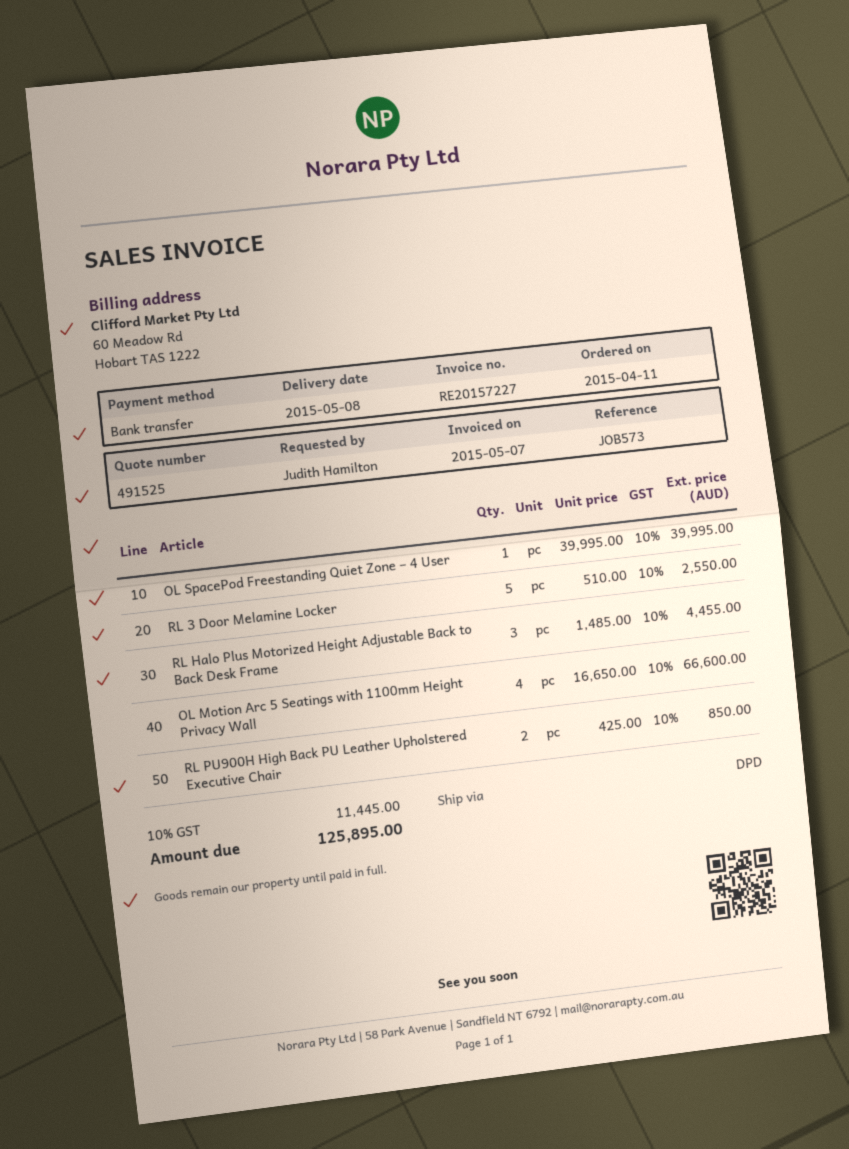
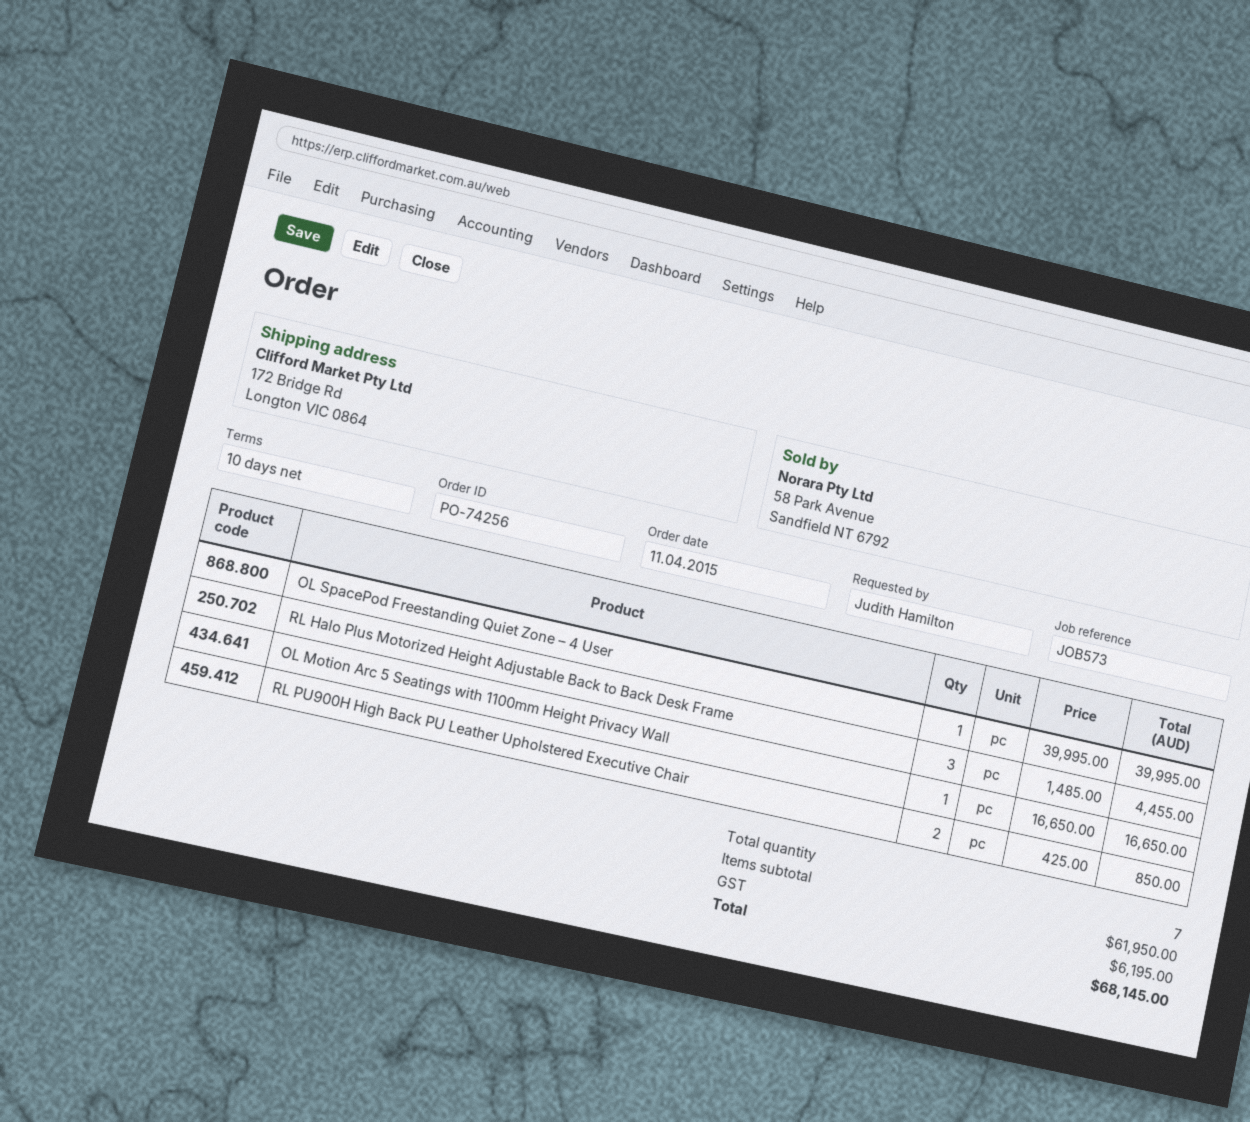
RL 3 Door Melamine Locker: 5 x 510.00 = 2550.00 -> none
OL Motion Arc 5 Seatings with 1100mm Height Privacy Wall: 4 x 16650.00 = 66600.00 -> 1 x 16650.00 = 16650.00
tax: 11445.00 -> 6195.00
total: 125895.00 -> 68145.00

